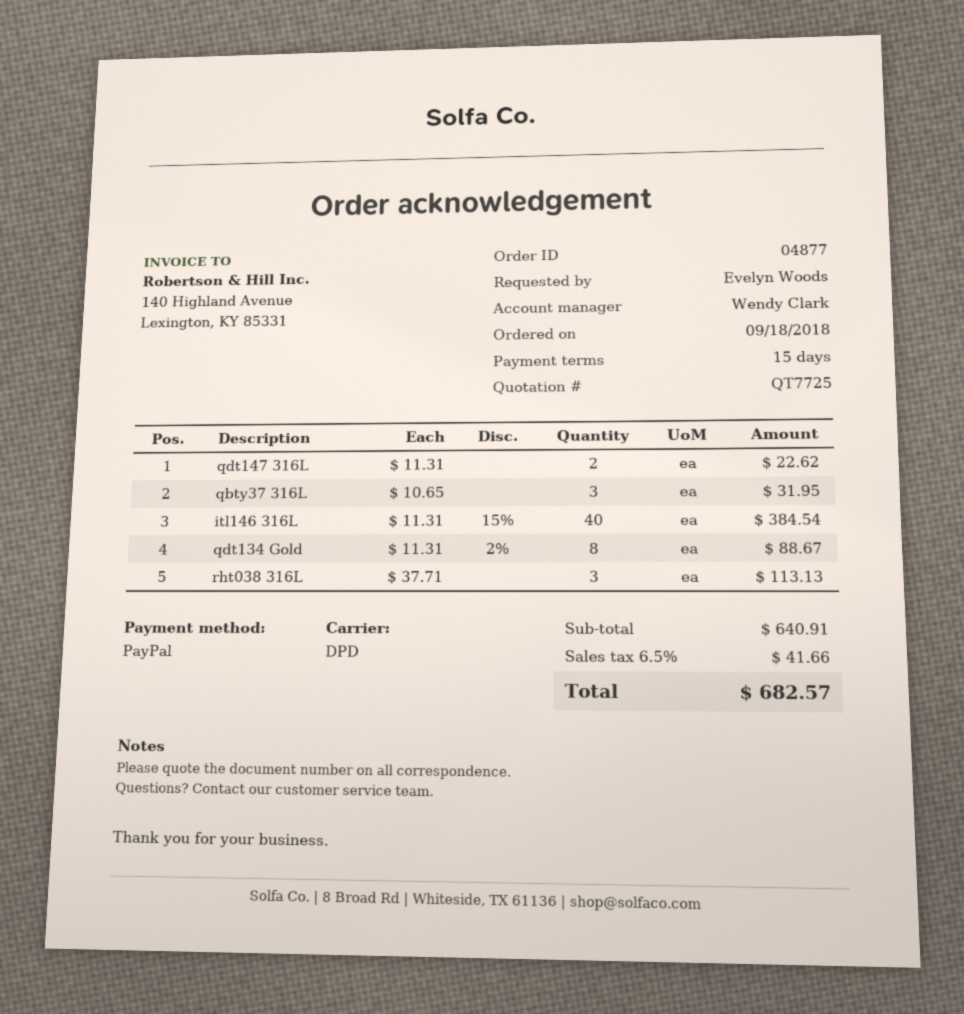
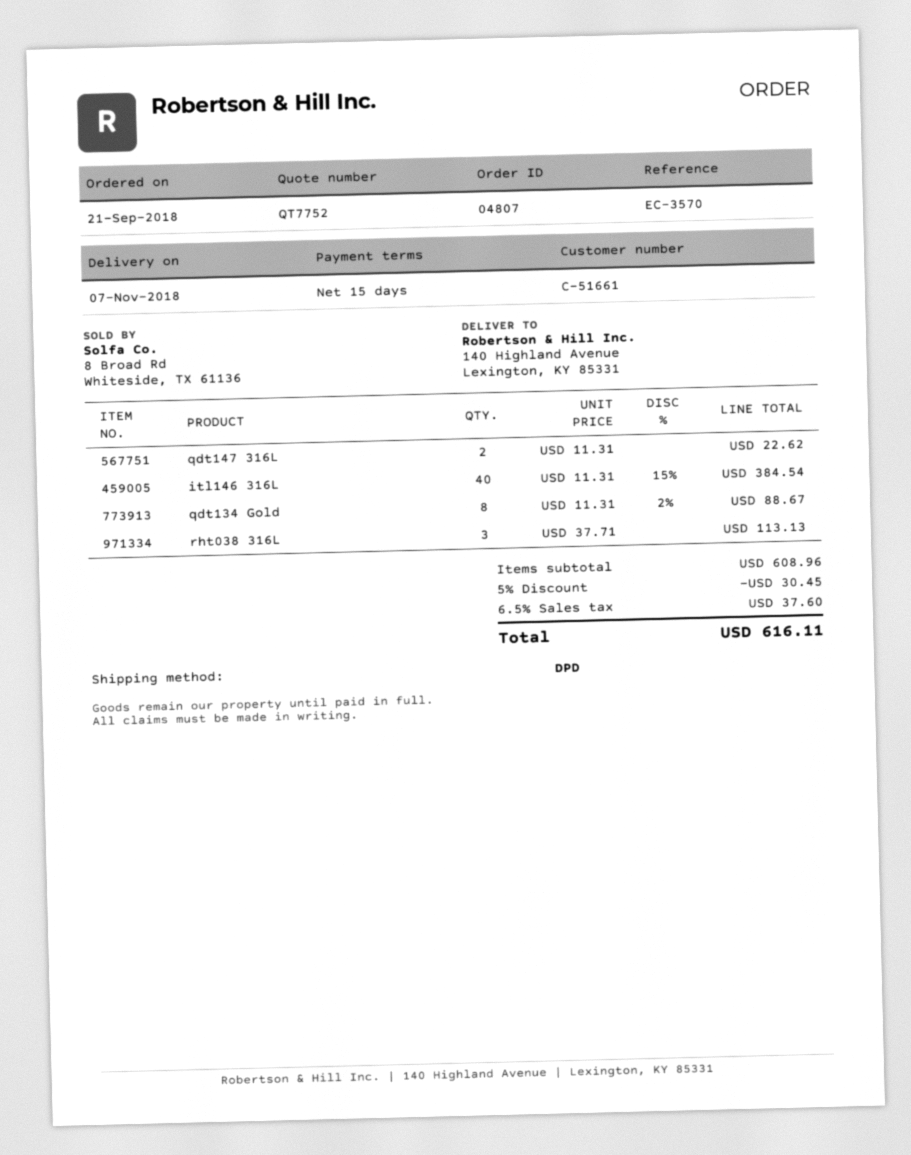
quote number: QT7725 -> QT7752
order number: 04877 -> 04807
order date: 2018-09-18 -> 2018-09-21
qbty37 316L: 3 x 10.65 = 31.95 -> none
subtotal: 640.91 -> 608.96
discount: none -> 5% = 30.45
tax: 6.5% = 41.66 -> 6.5% = 37.60
total: 682.57 -> 616.11

